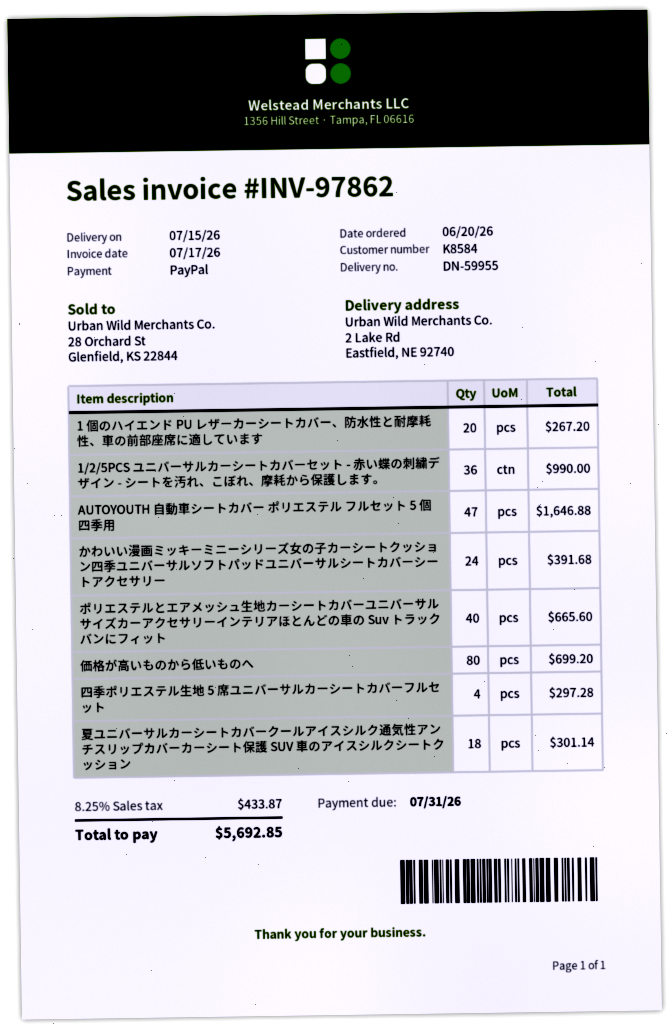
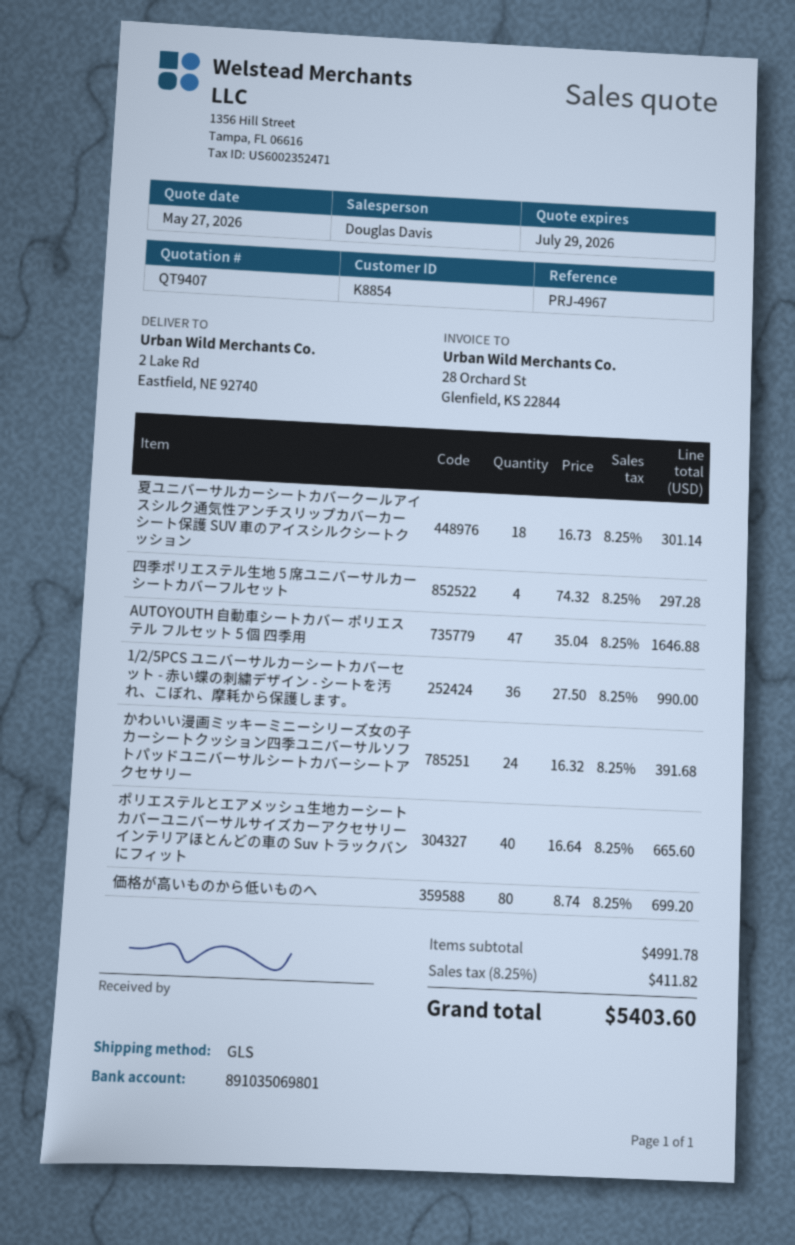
customer number: K8584 -> K8854
1 個のハイエンド PU レザーカーシートカバー、防水性と耐摩耗性、車の前部座席に適しています: 20 for 267.20 -> none
tax: 8.25% = 433.87 -> 8.25% = 411.82
total: 5692.85 -> 5403.60

